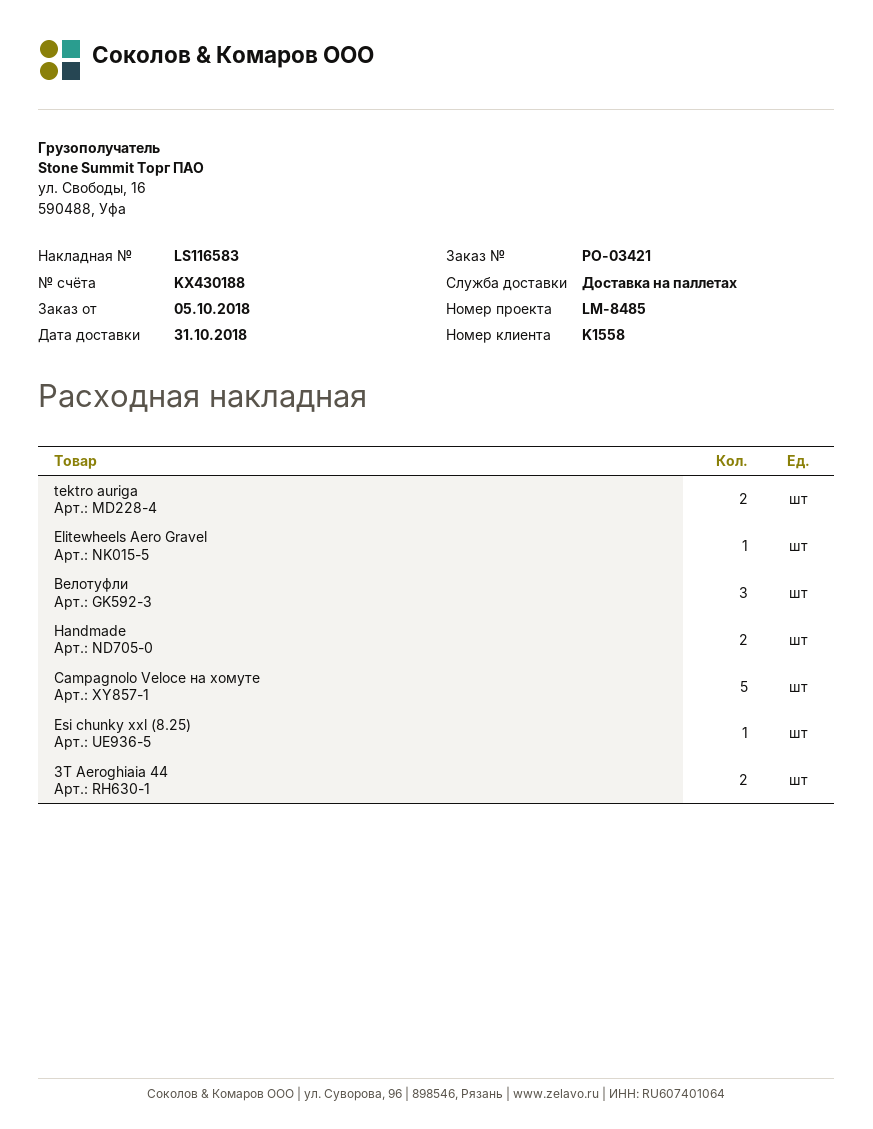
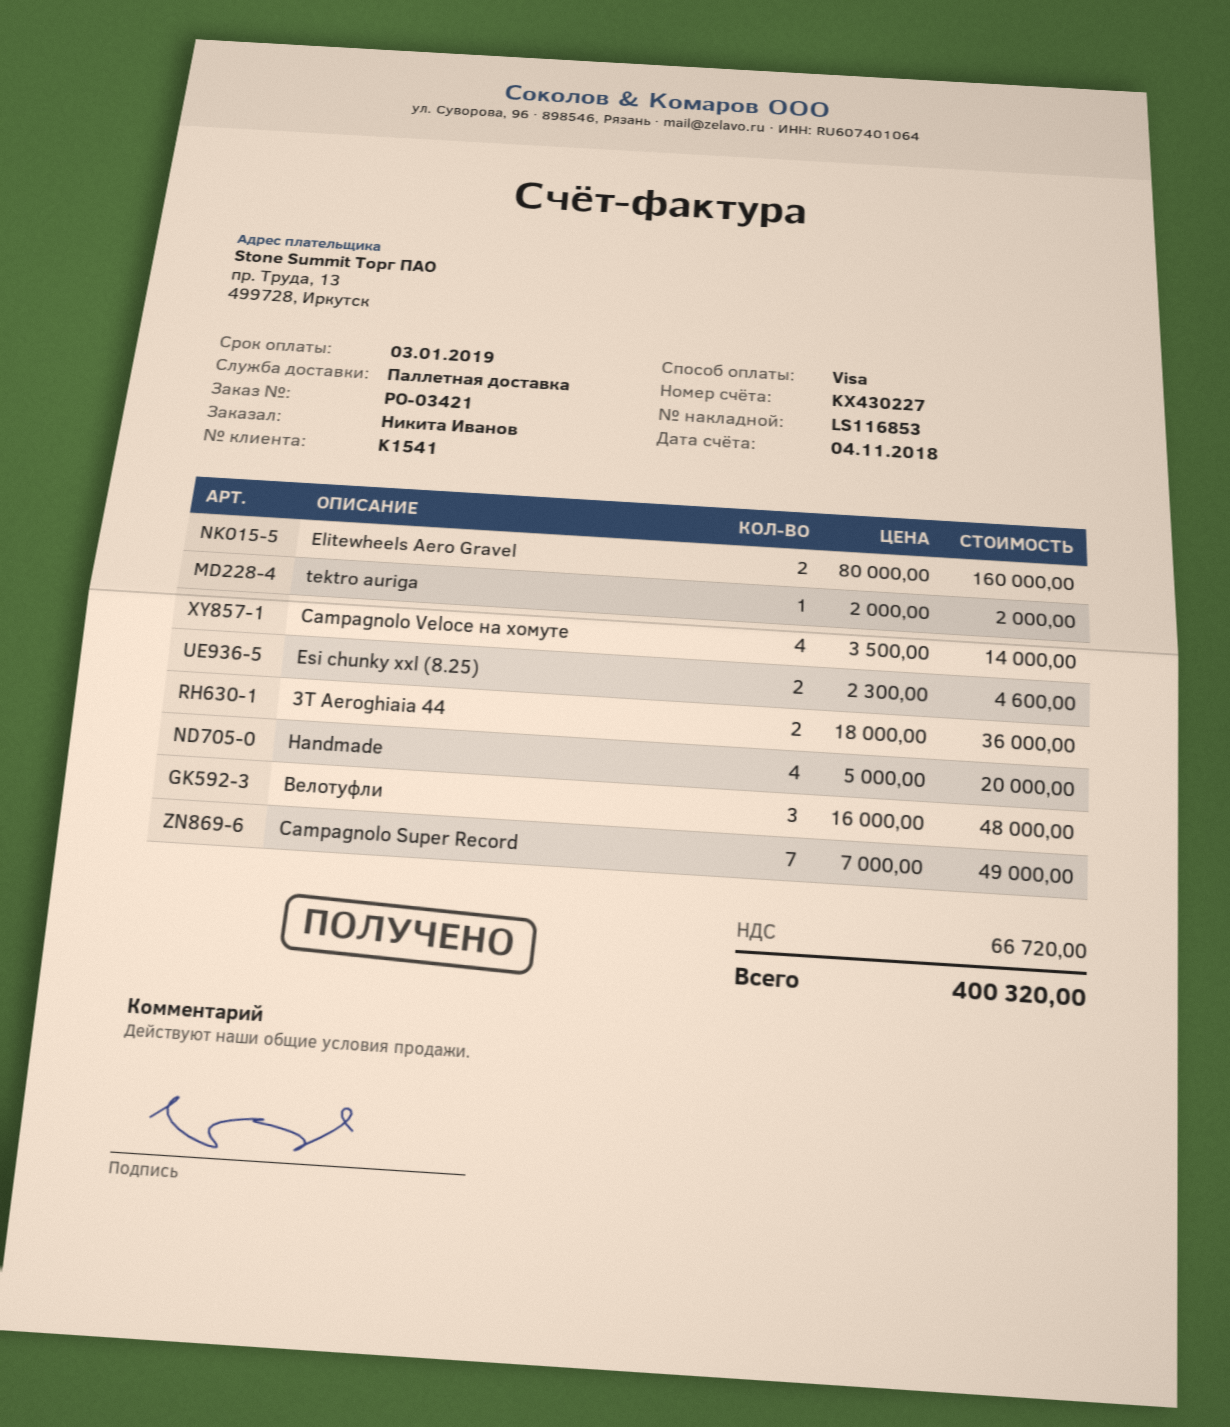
delivery note number: LS116583 -> LS116853
invoice number: KX430188 -> KX430227
customer number: K1558 -> K1541
tektro auriga: 2 -> 1
Elitewheels Aero Gravel: 1 -> 2
Handmade: 2 -> 4
Campagnolo Veloce на хомуте: 5 -> 4
Esi chunky xxl (8.25): 1 -> 2
Campagnolo Super Record: none -> 7

